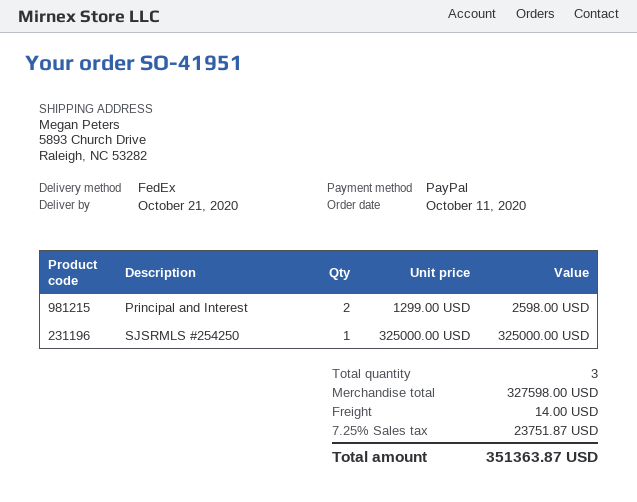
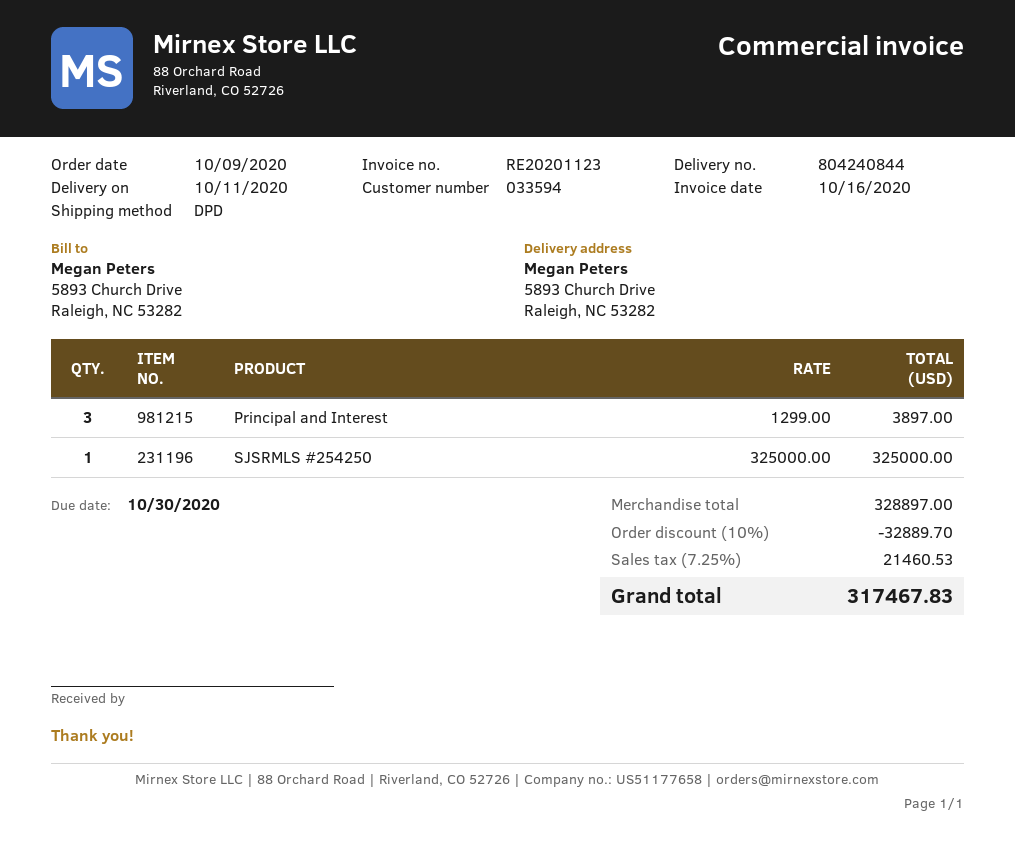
order date: 2020-10-11 -> 2020-10-09
delivery date: 2020-10-21 -> 2020-10-11
shipping method: FedEx -> DPD
Principal and Interest: 2 x 1299.00 = 2598.00 -> 3 x 1299.00 = 3897.00
subtotal: 327598.00 -> 328897.00
discount: none -> 10% = 32889.70
shipping: 14.00 -> none
tax: 7.25% = 23751.87 -> 7.25% = 21460.53
total: 351363.87 -> 317467.83

